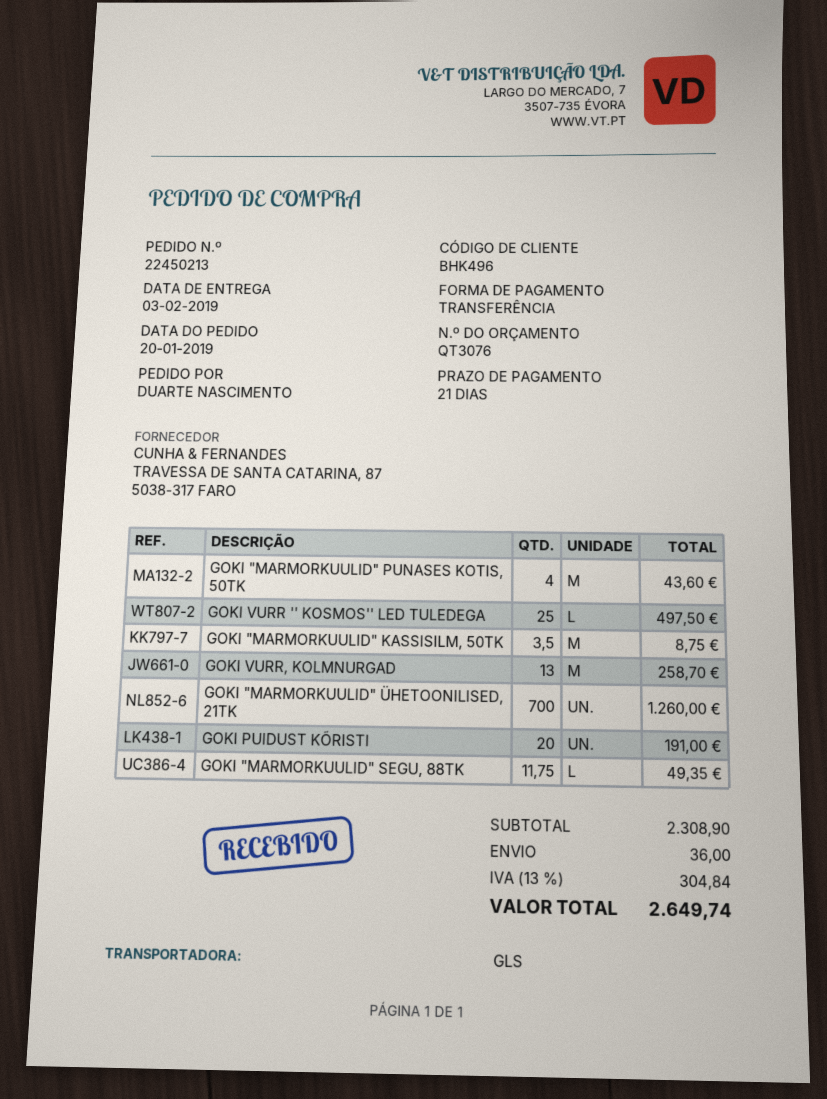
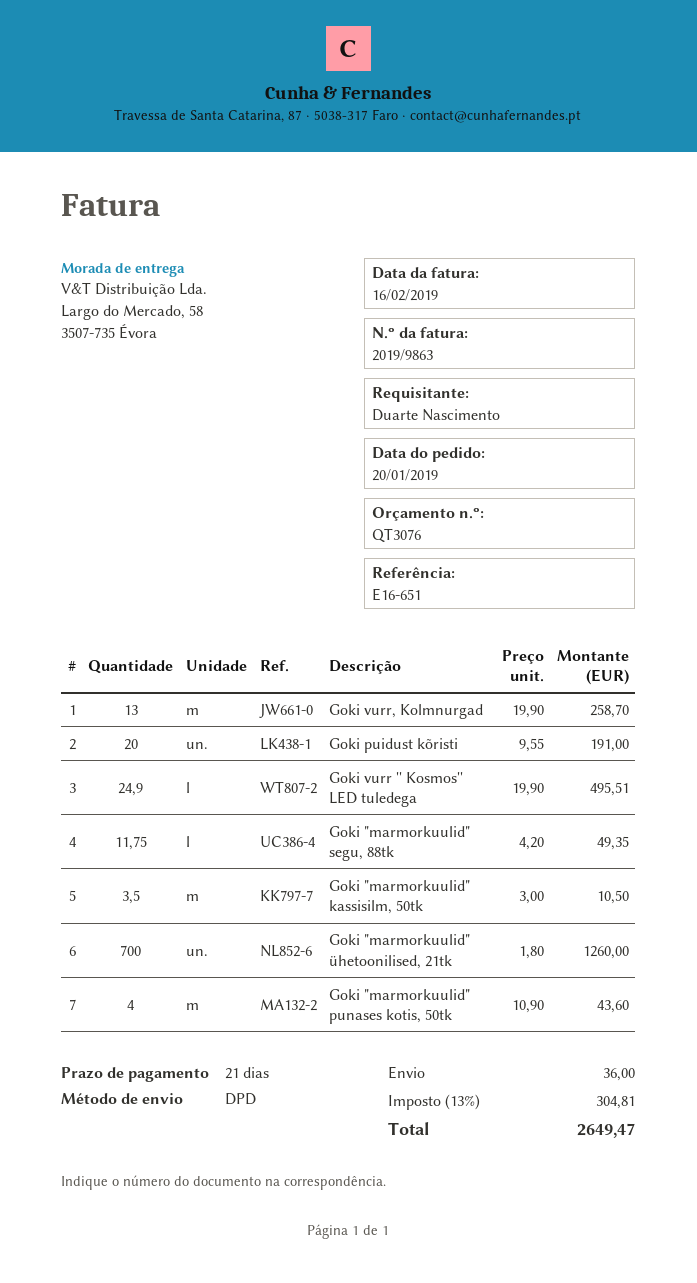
shipping method: GLS -> DPD
GOKI VURR '' KOSMOS'' LED TULEDEGA: 25 for 497.50 -> 24.9 for 495.51
GOKI "MARMORKUULID" KASSISILM, 50TK: 3.5 for 8.75 -> 3.5 for 10.50
tax: 13% = 304.84 -> 13% = 304.81
total: 2649.74 -> 2649.47

